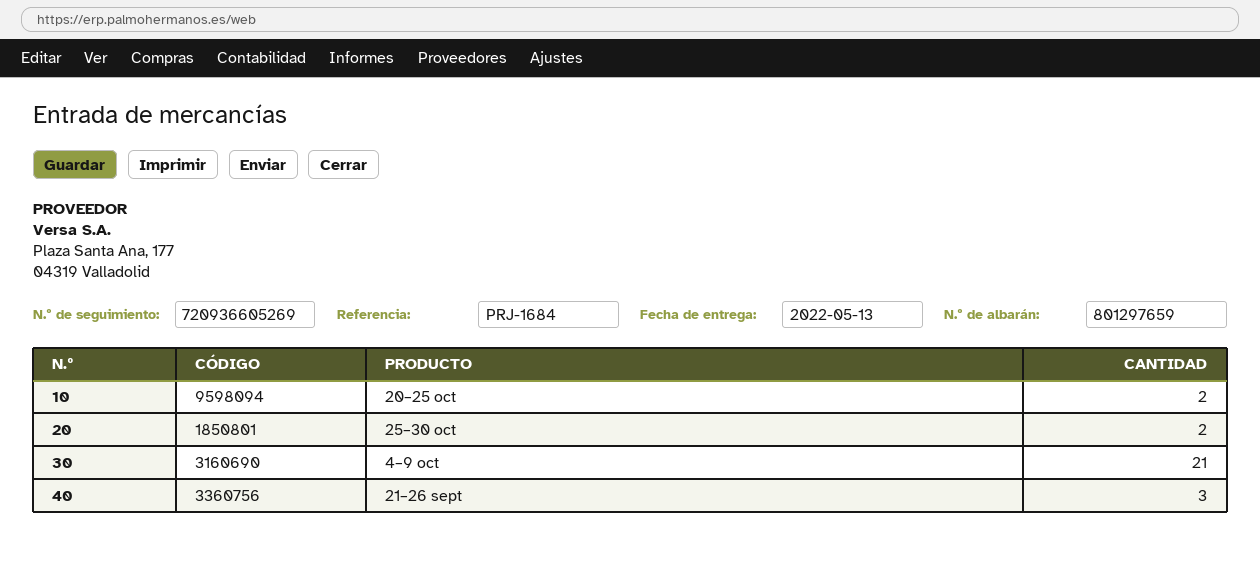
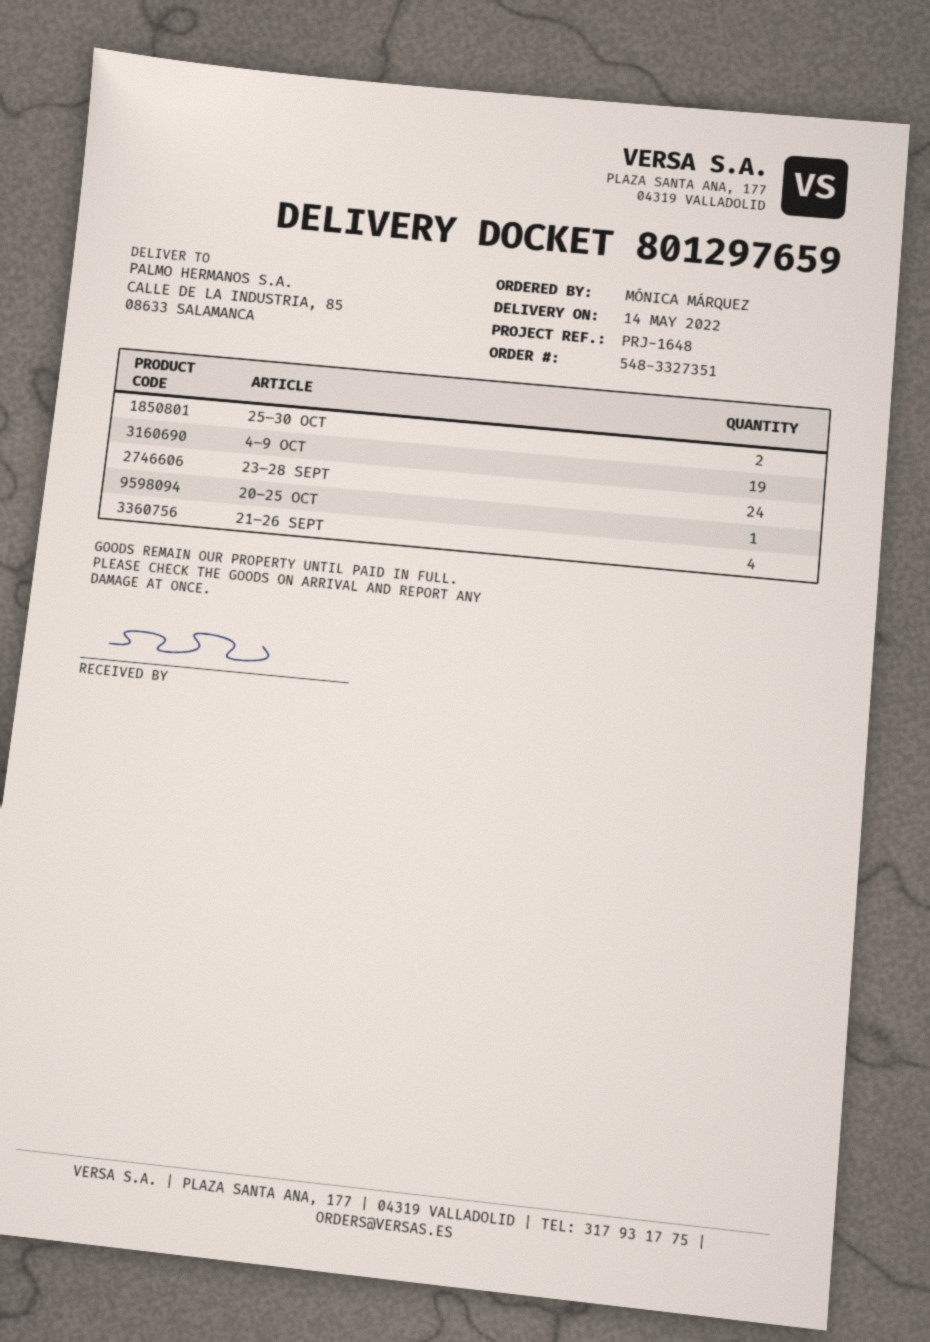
delivery date: 2022-05-13 -> 2022-05-14
reference: PRJ-1684 -> PRJ-1648
20–25 oct: 2 -> 1
4–9 oct: 21 -> 19
21–26 sept: 3 -> 4
23–28 SEPT: none -> 24

